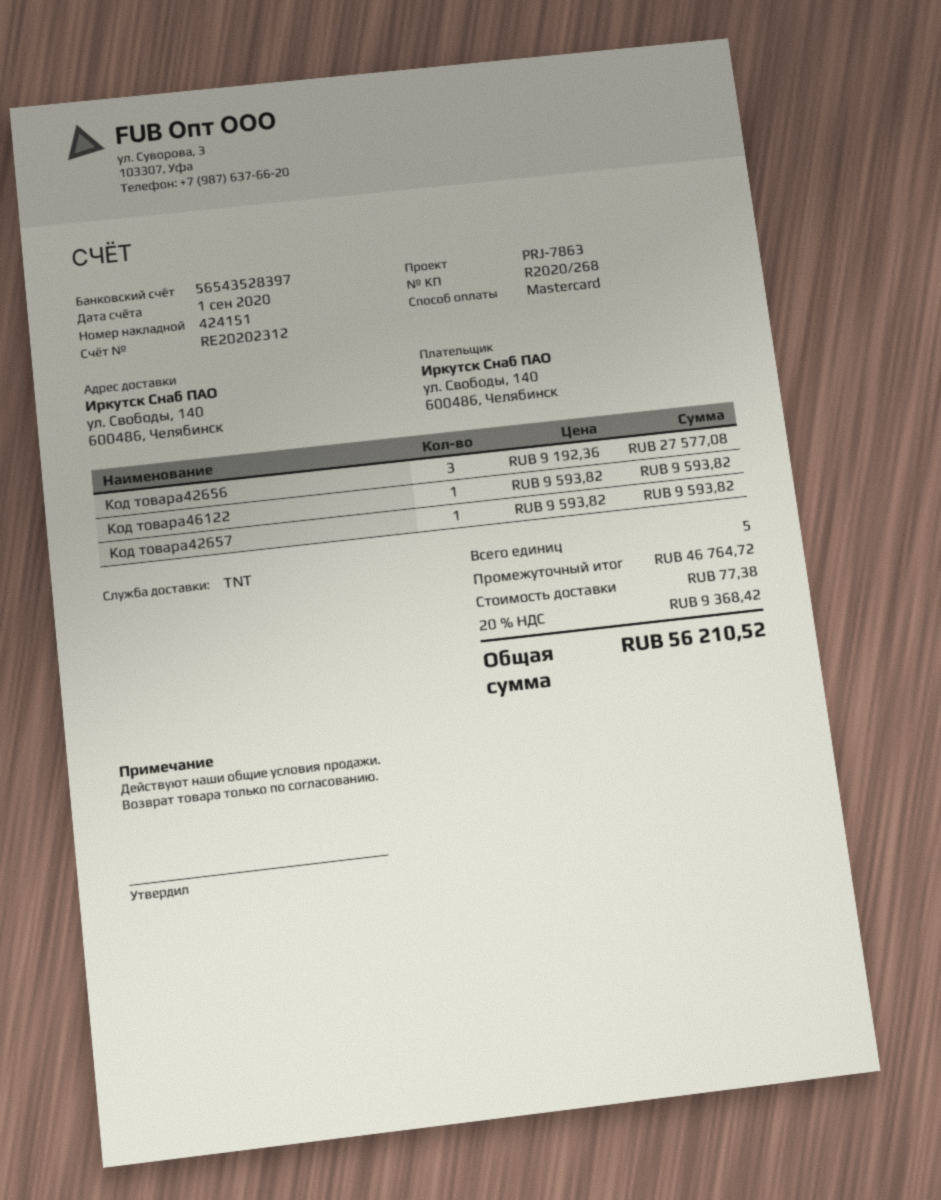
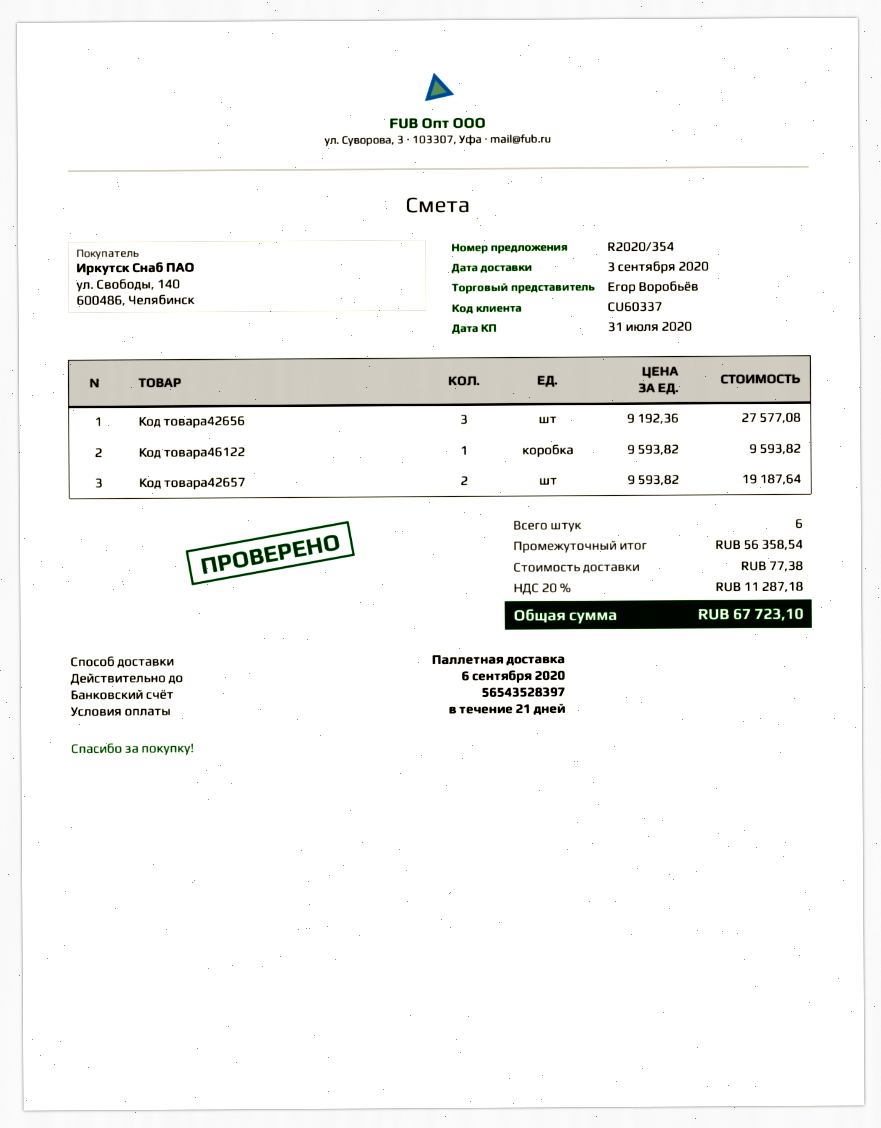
quote number: R2020/268 -> R2020/354
shipping method: TNT -> pallet freight
Код товара42657: 1 x 9593.82 = 9593.82 -> 2 x 9593.82 = 19187.64
total quantity: 5 -> 6
subtotal: 46764.72 -> 56358.54
tax: 20% = 9368.42 -> 20% = 11287.18
total: 56210.52 -> 67723.10

